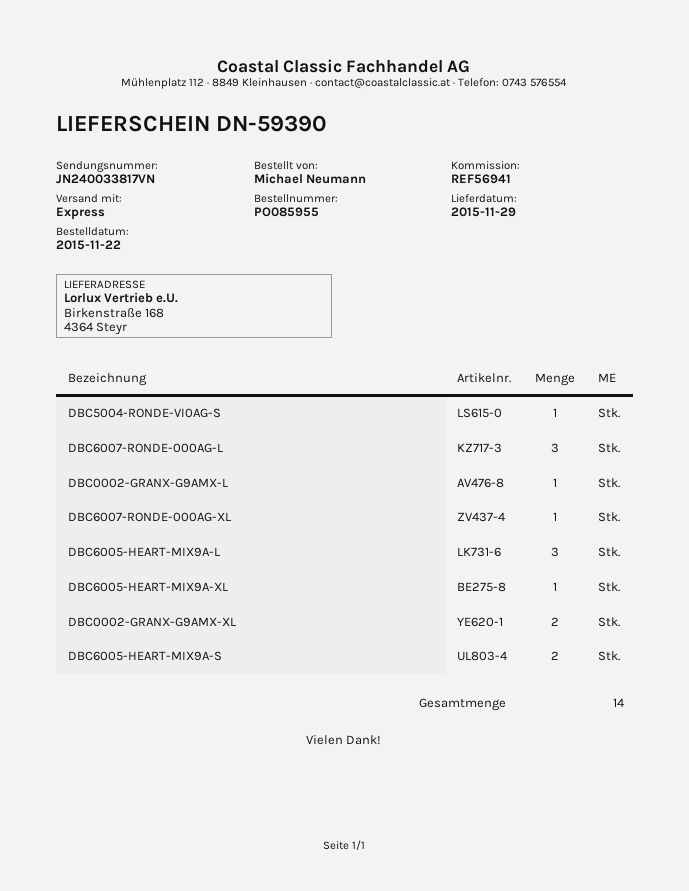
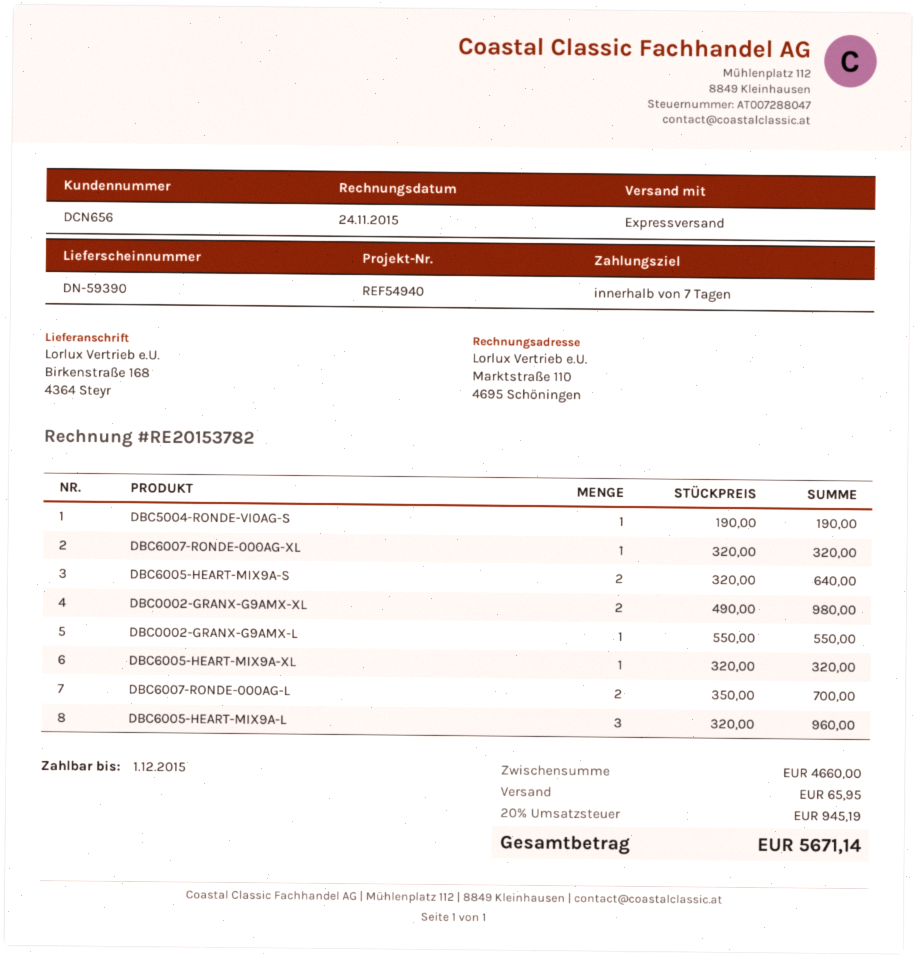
reference: REF56941 -> REF54940
DBC6007-RONDE-000AG-L: 3 -> 2

